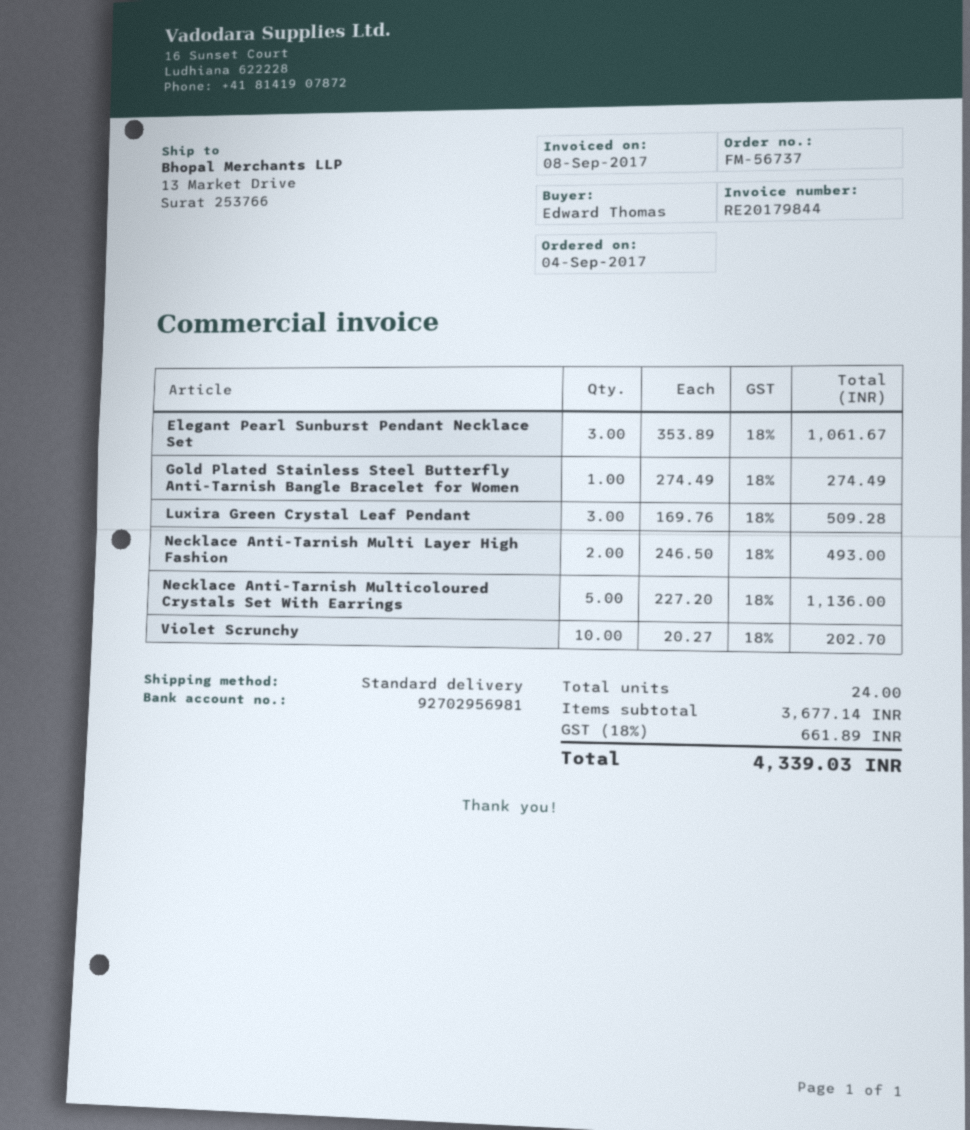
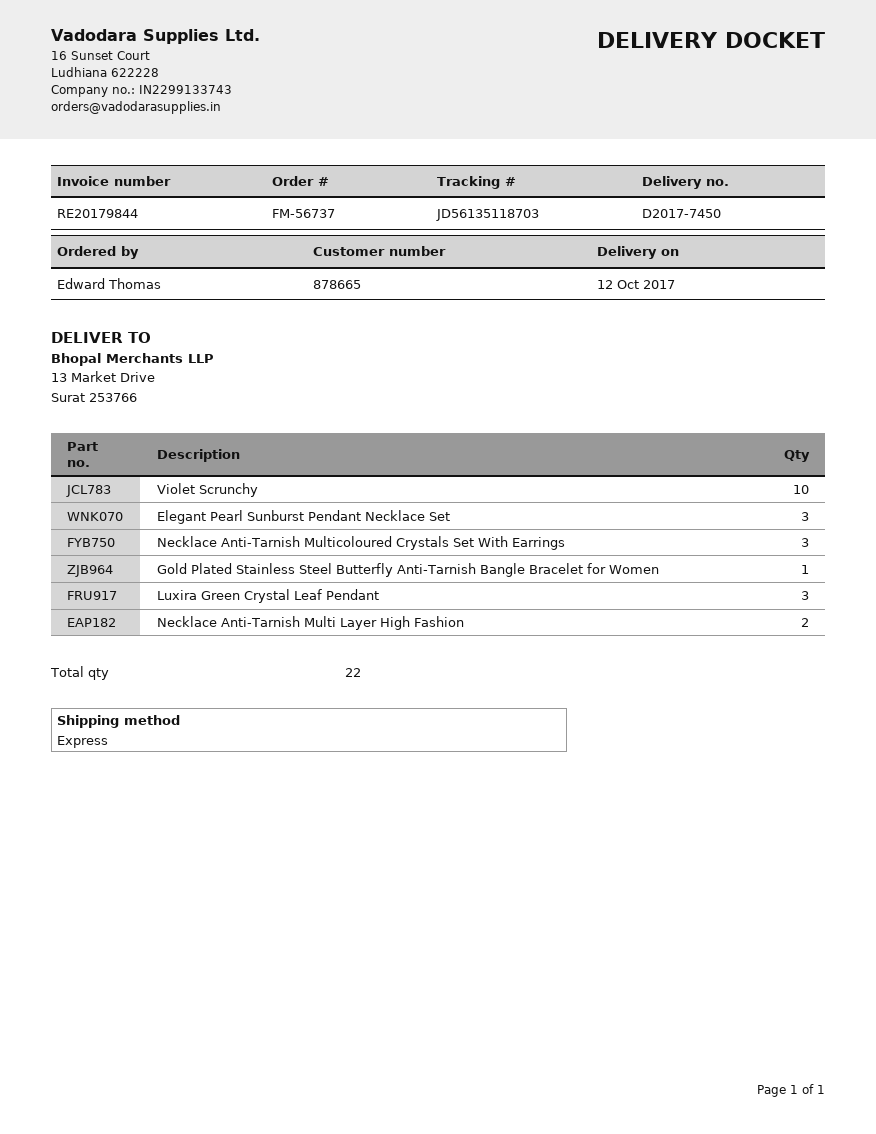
shipping method: standard -> express
Necklace Anti-Tarnish Multicoloured Crystals Set With Earrings: 5 -> 3
total quantity: 24 -> 22

